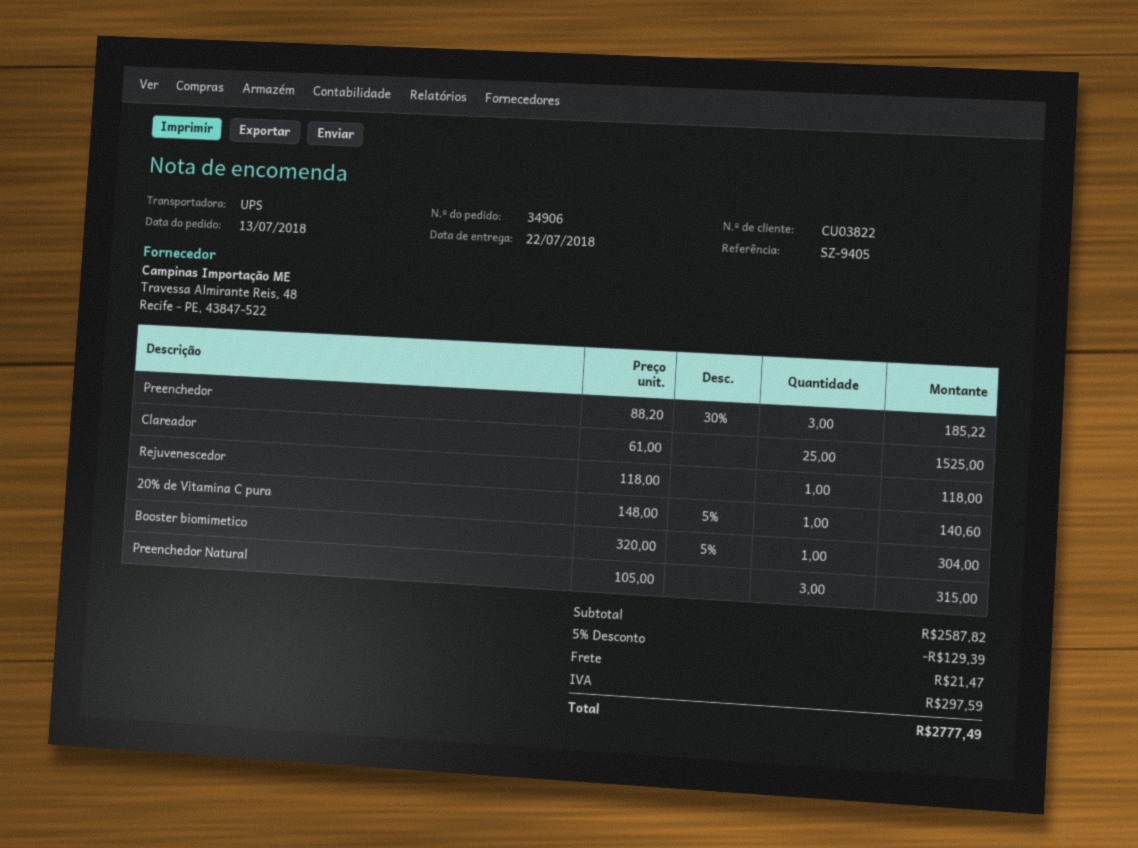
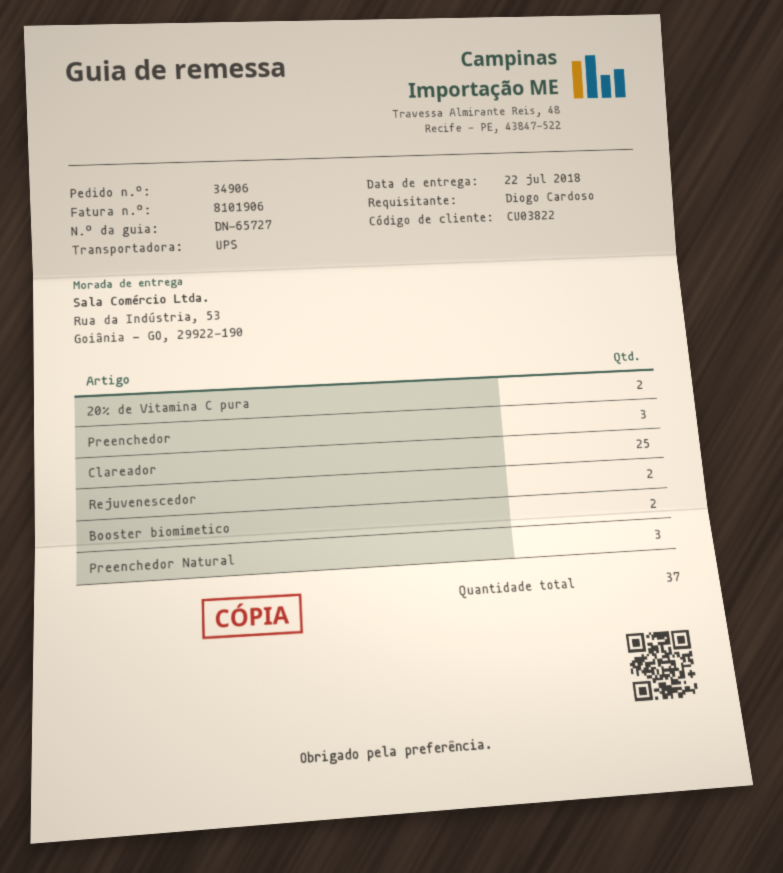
Rejuvenescedor: 1 -> 2
20% de Vitamina C pura: 1 -> 2
Booster biomimetico: 1 -> 2

